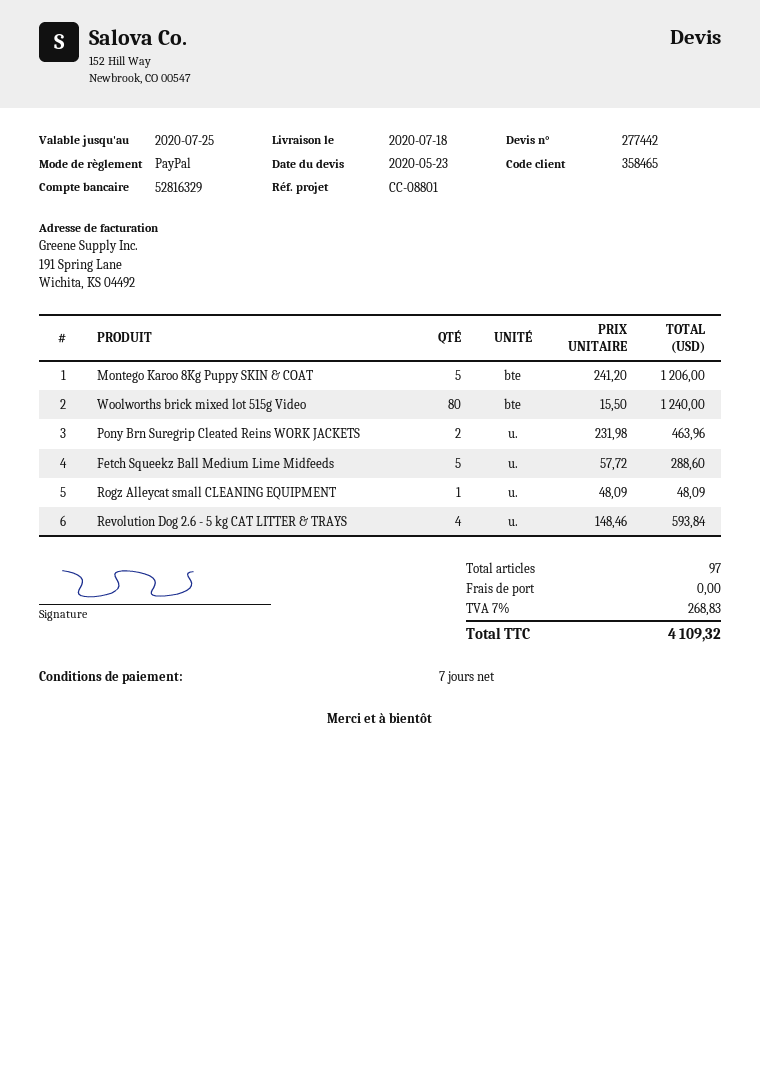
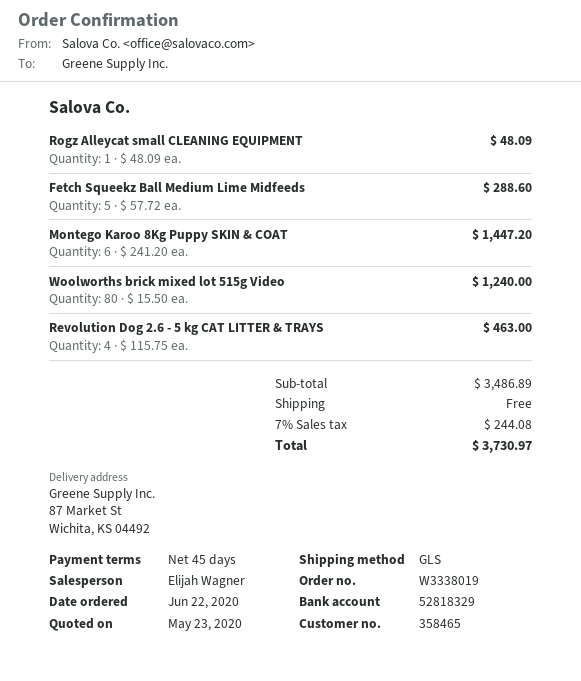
payment terms: 7 days -> 45 days
bank account: 52816329 -> 52818329
Montego Karoo 8Kg Puppy SKIN & COAT: 5 x 241.20 = 1206.00 -> 6 x 241.20 = 1447.20
Pony Brn Suregrip Cleated Reins WORK JACKETS: 2 x 231.98 = 463.96 -> none
Revolution Dog 2.6 - 5 kg CAT LITTER & TRAYS: 4 x 148.46 = 593.84 -> 4 x 115.75 = 463.00
tax: 7% = 268.83 -> 7% = 244.08
total: 4109.32 -> 3730.97

